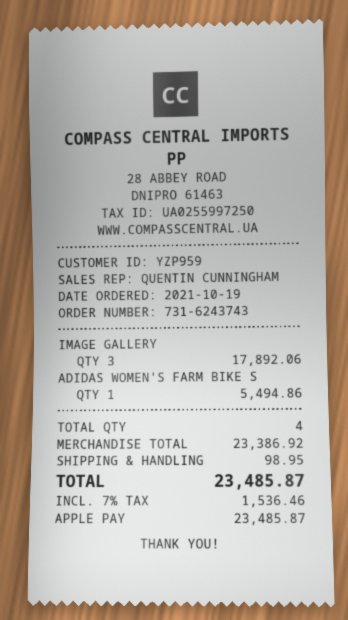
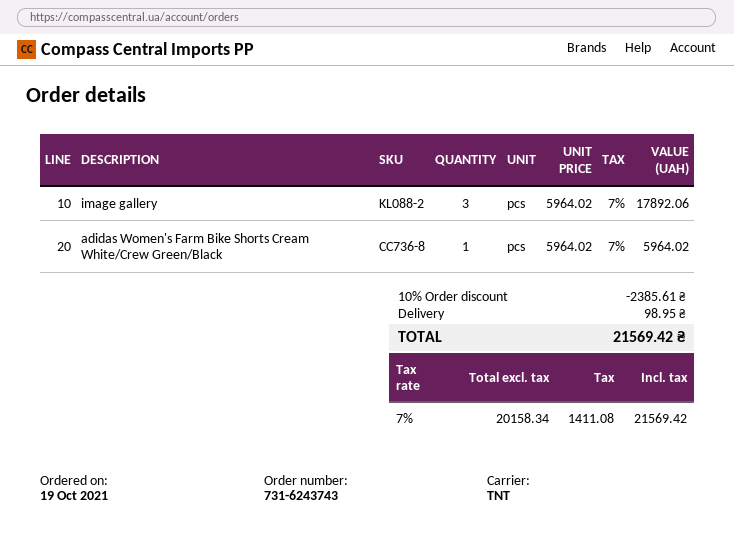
ADIDAS WOMEN'S FARM BIKE S: 1 for 5494.86 -> 1 for 5964.02
discount: none -> 10% = 2385.61
tax: 7% = 1536.46 -> 7% = 1411.08
total: 23485.87 -> 21569.42

